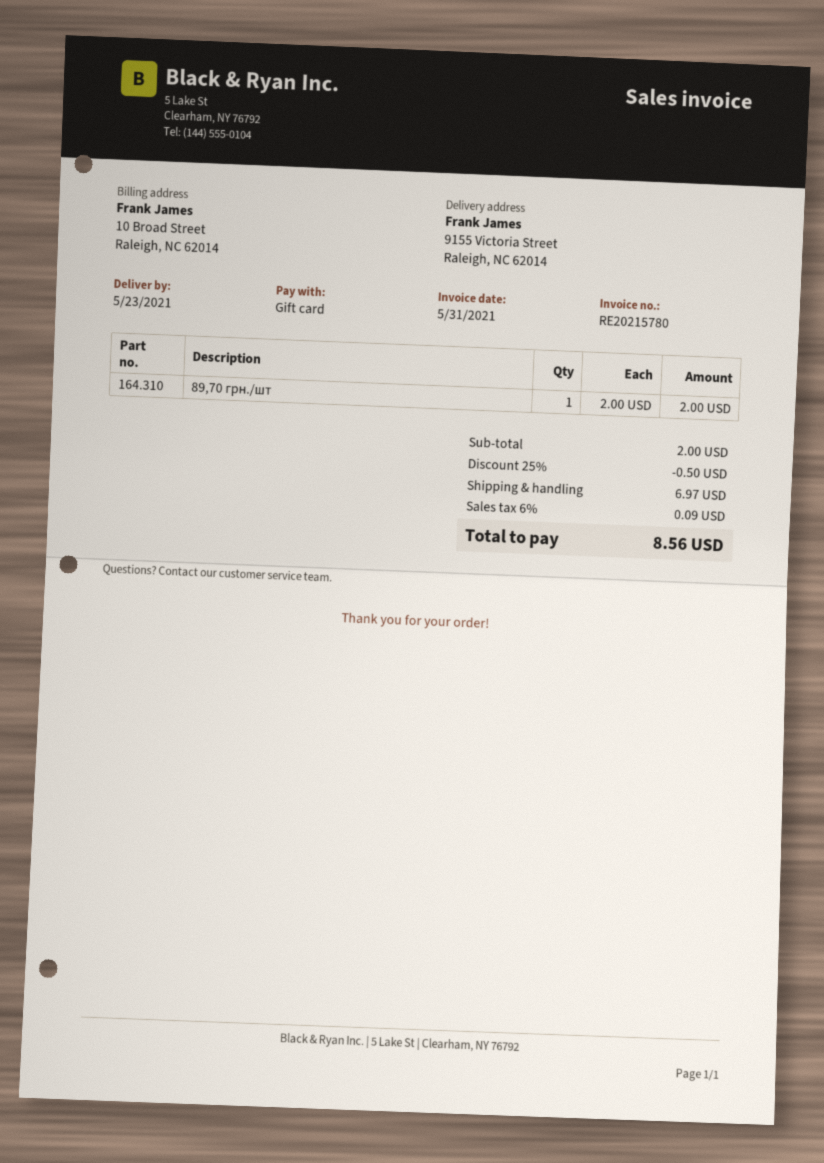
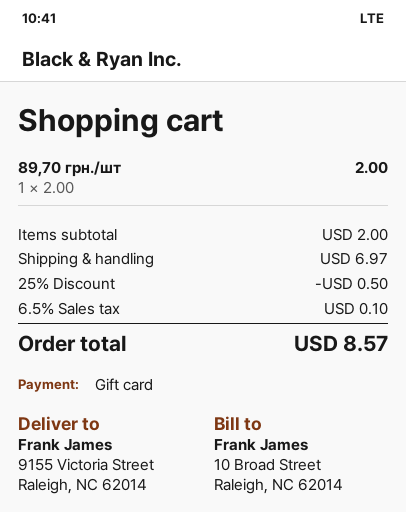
tax: 6% = 0.09 -> 6.5% = 0.10
total: 8.56 -> 8.57

